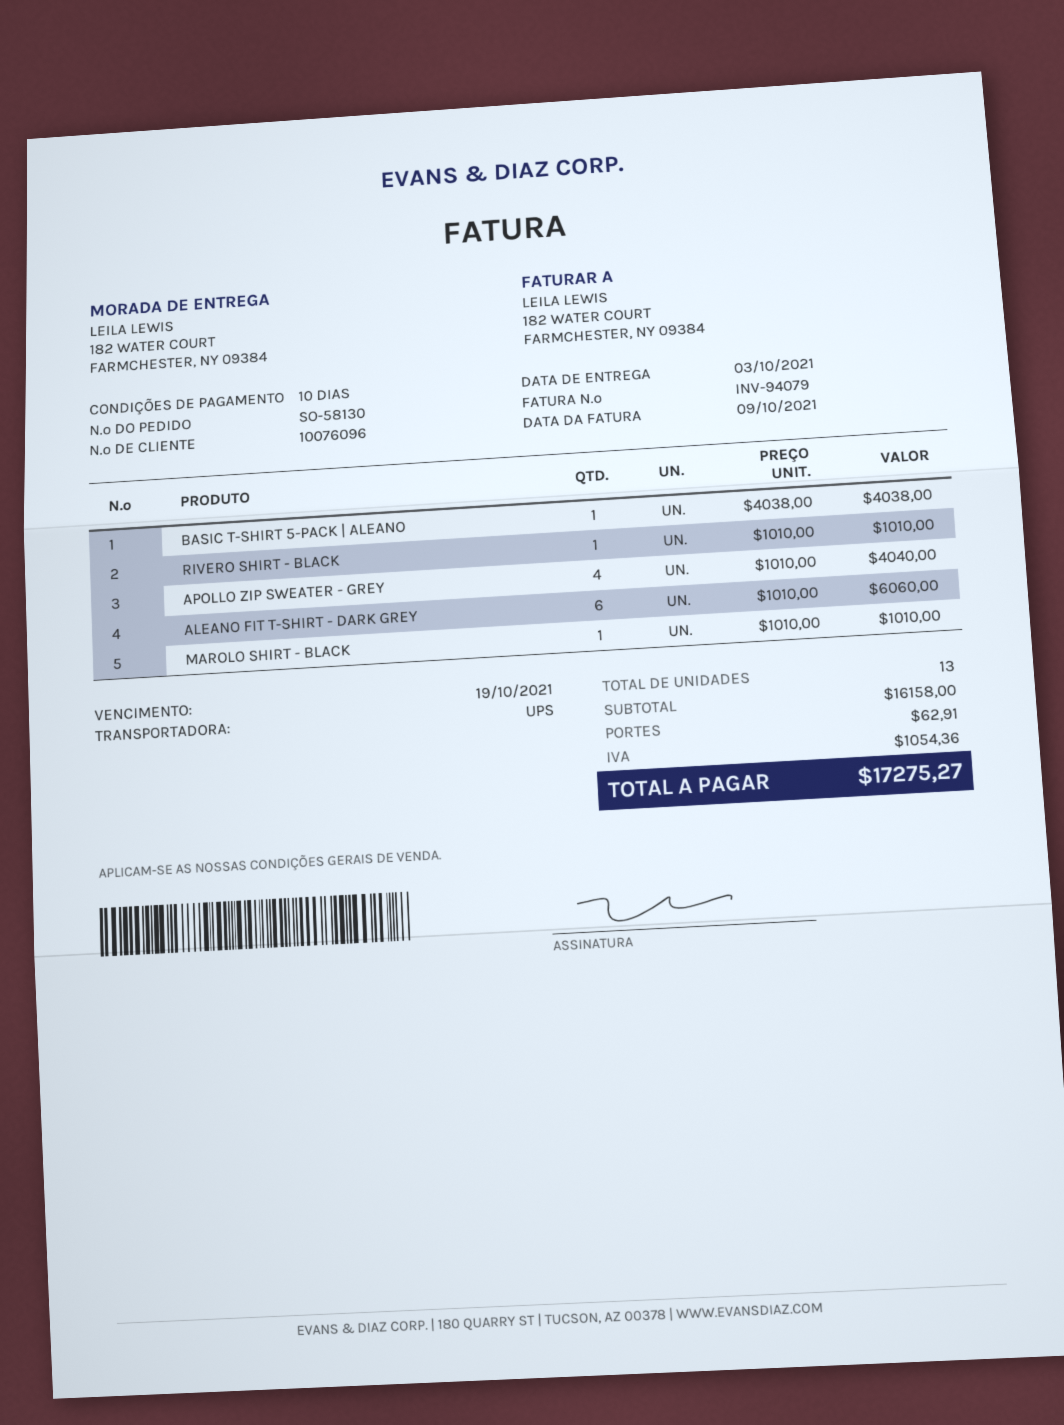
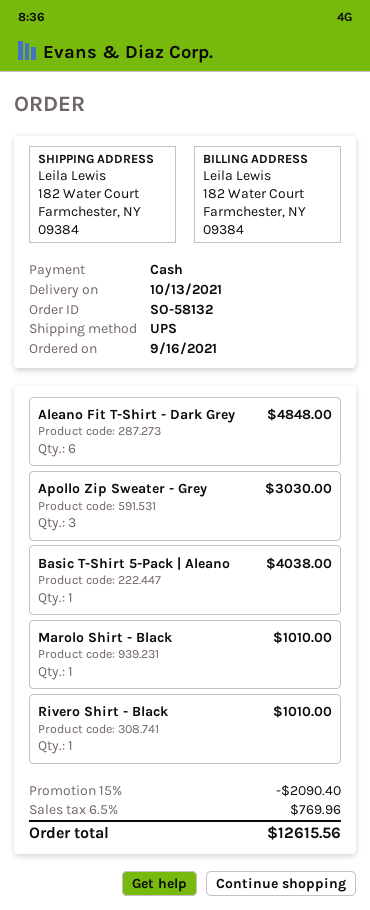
order number: SO-58130 -> SO-58132
delivery date: 2021-10-03 -> 2021-10-13
APOLLO ZIP SWEATER - GREY: 4 for 4040.00 -> 3 for 3030.00
ALEANO FIT T-SHIRT - DARK GREY: 6 for 6060.00 -> 6 for 4848.00
discount: none -> 15% = 2090.40
shipping: 62.91 -> none
tax: 1054.36 -> 769.96
total: 17275.27 -> 12615.56

